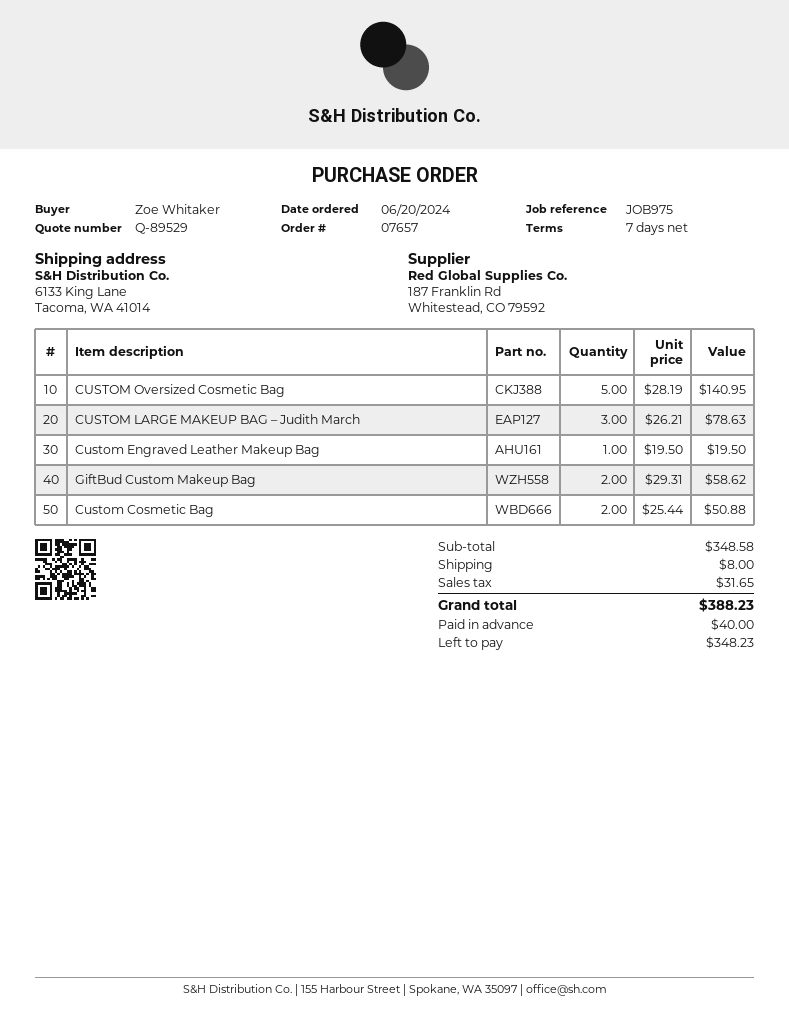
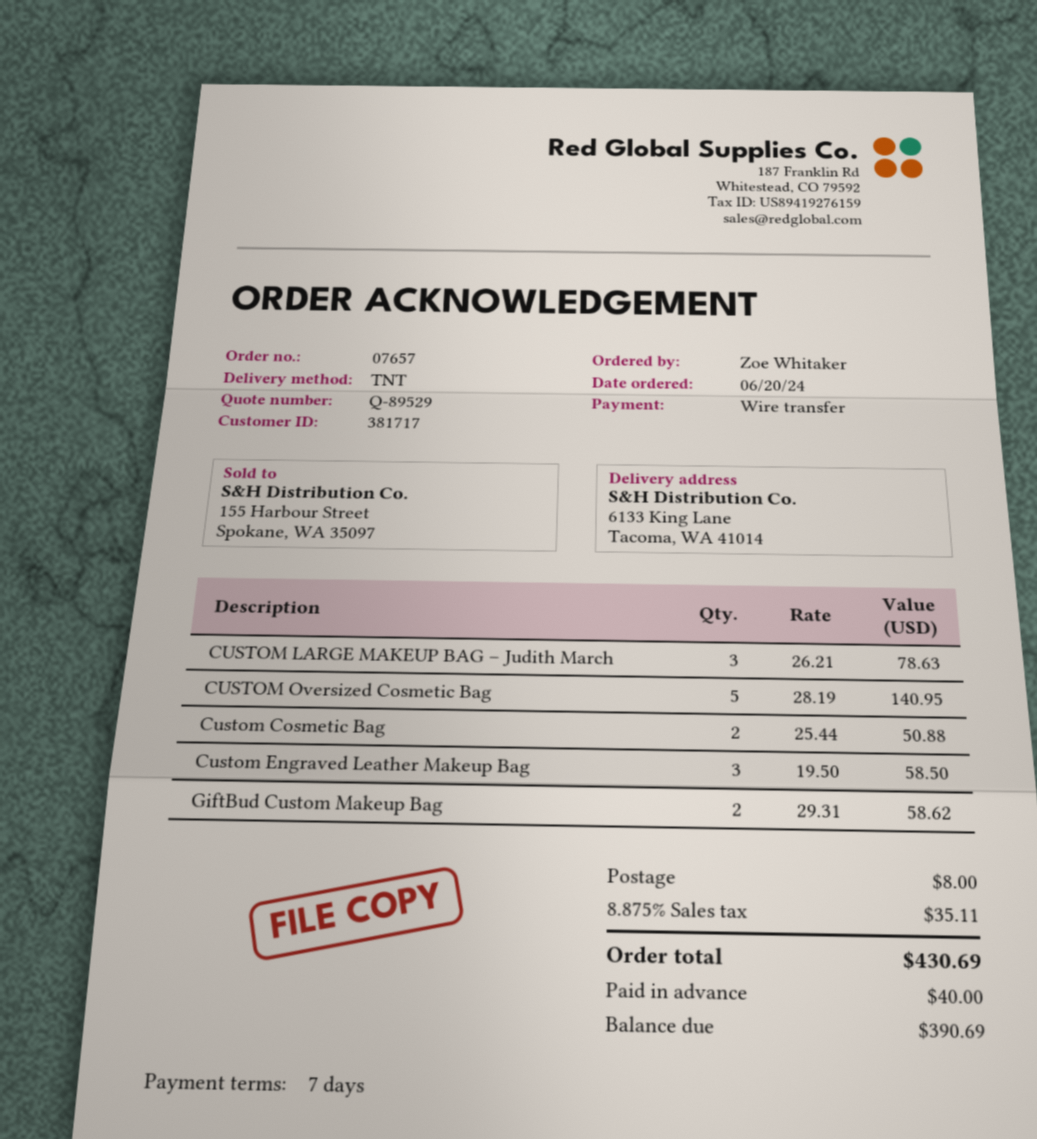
Custom Engraved Leather Makeup Bag: 1 x 19.50 = 19.50 -> 3 x 19.50 = 58.50
tax: 31.65 -> 35.11
total: 388.23 -> 430.69
balance: 348.23 -> 390.69

